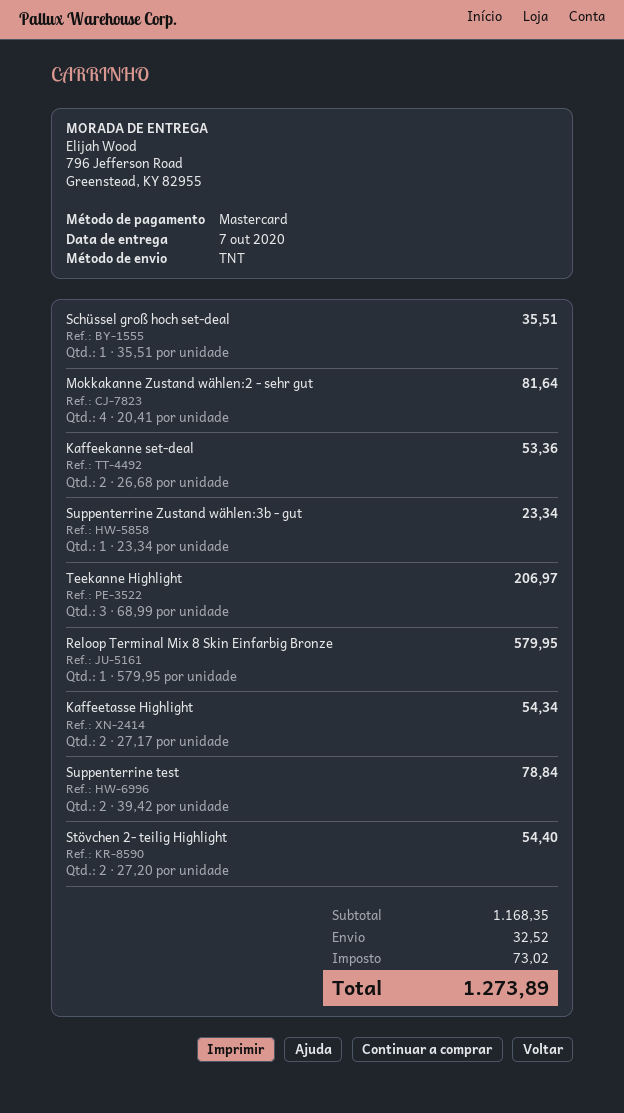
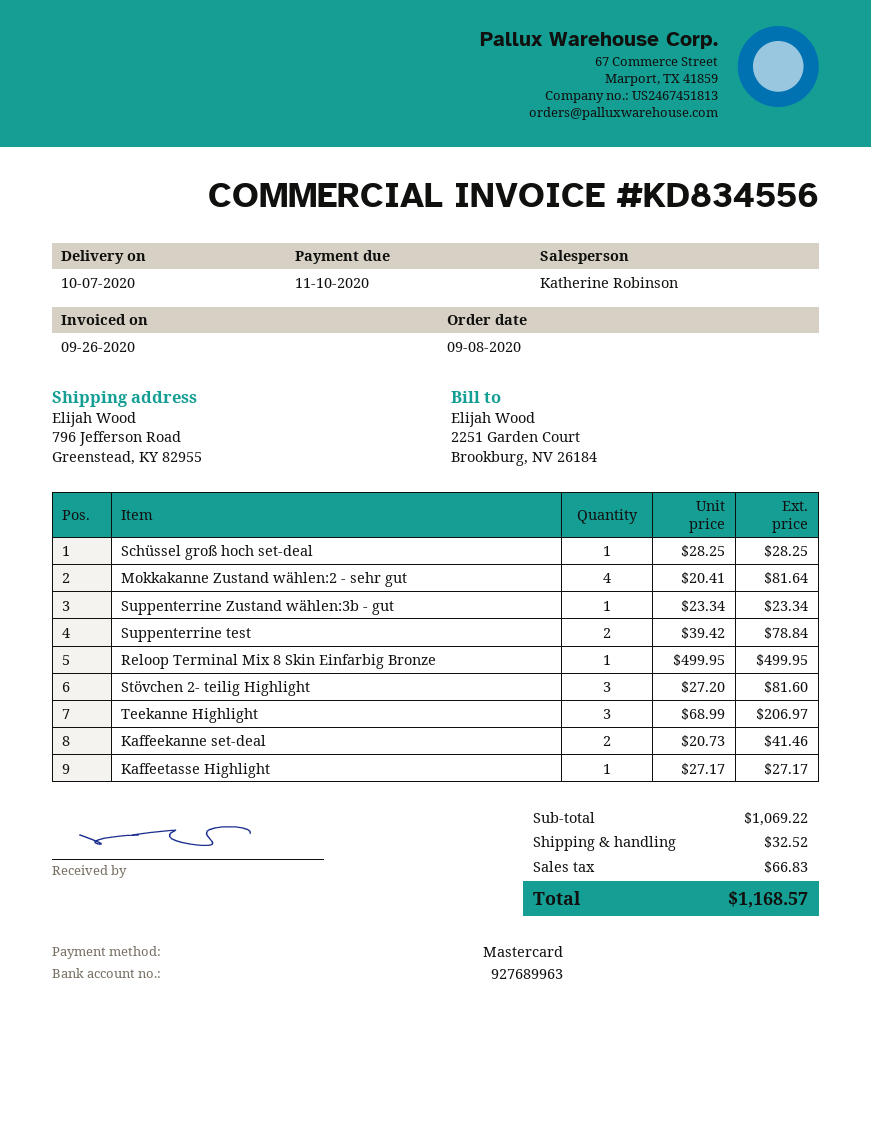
Schüssel groß hoch set-deal: 1 x 35.51 = 35.51 -> 1 x 28.25 = 28.25
Kaffeekanne set-deal: 2 x 26.68 = 53.36 -> 2 x 20.73 = 41.46
Reloop Terminal Mix 8 Skin Einfarbig Bronze: 1 x 579.95 = 579.95 -> 1 x 499.95 = 499.95
Kaffeetasse Highlight: 2 x 27.17 = 54.34 -> 1 x 27.17 = 27.17
Stövchen 2- teilig Highlight: 2 x 27.20 = 54.40 -> 3 x 27.20 = 81.60
subtotal: 1168.35 -> 1069.22
tax: 73.02 -> 66.83
total: 1273.89 -> 1168.57

